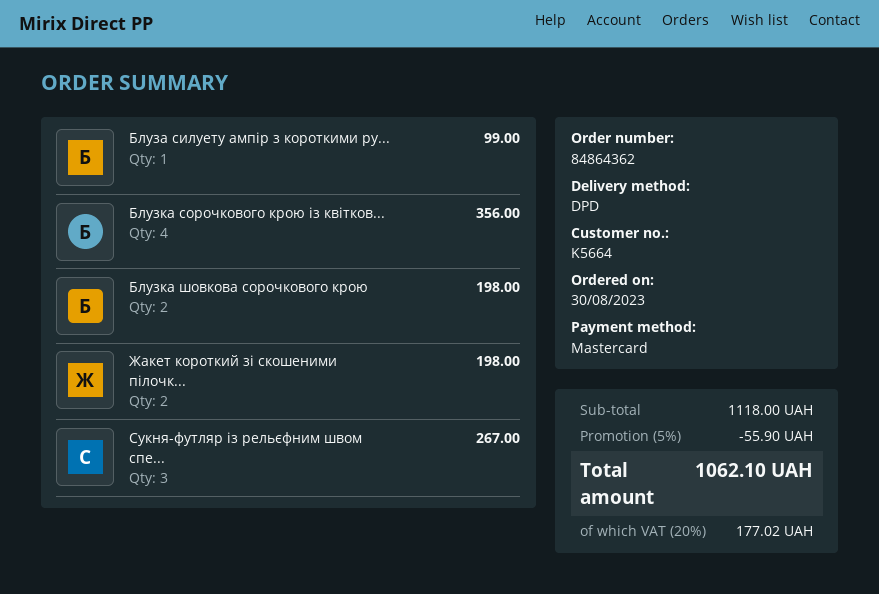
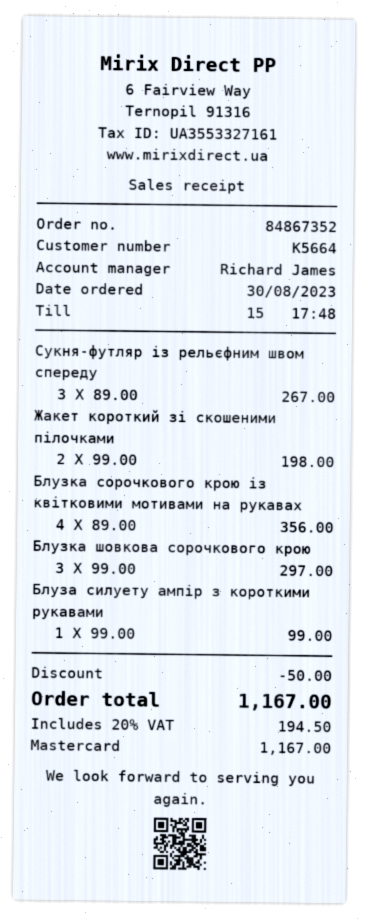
order number: 84864362 -> 84867352
Блузка шовкова сорочкового крою: 2 for 198.00 -> 3 for 297.00
discount: 55.90 -> 50.00
tax: 20% = 177.02 -> 20% = 194.50
total: 1062.10 -> 1167.00

